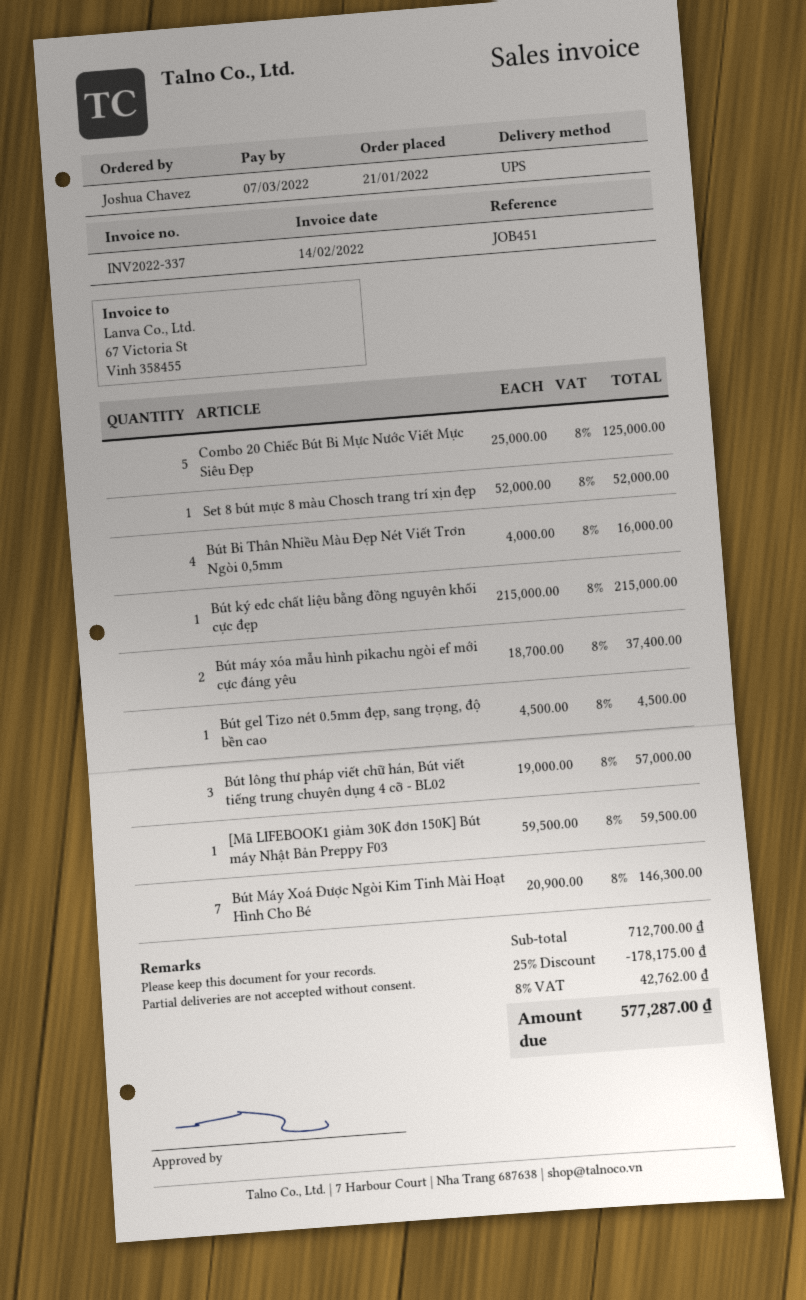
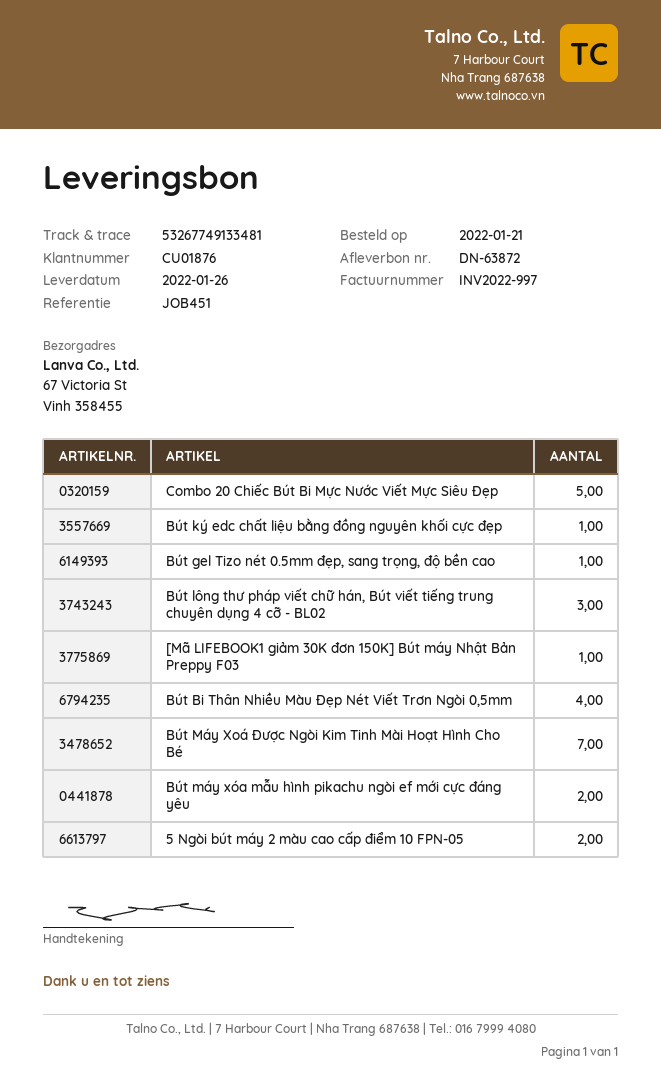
invoice number: INV2022-337 -> INV2022-997
Set 8 bút mực 8 màu Chosch trang trí xịn đẹp: 1 -> none
5 Ngòi bút máy 2 màu cao cấp điểm 10 FPN-05: none -> 2

